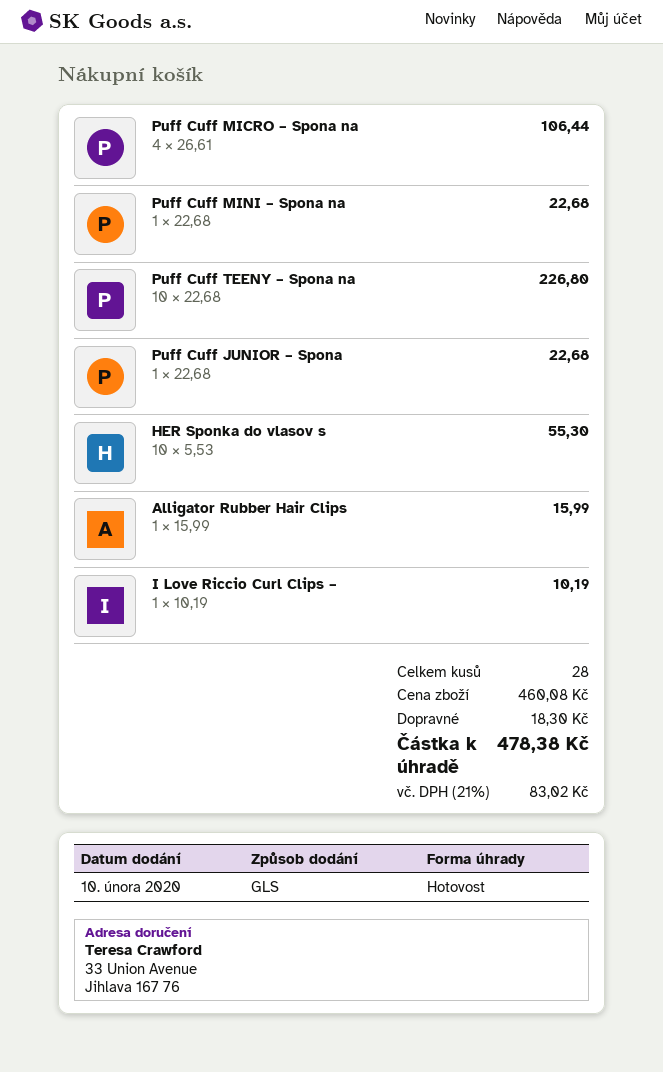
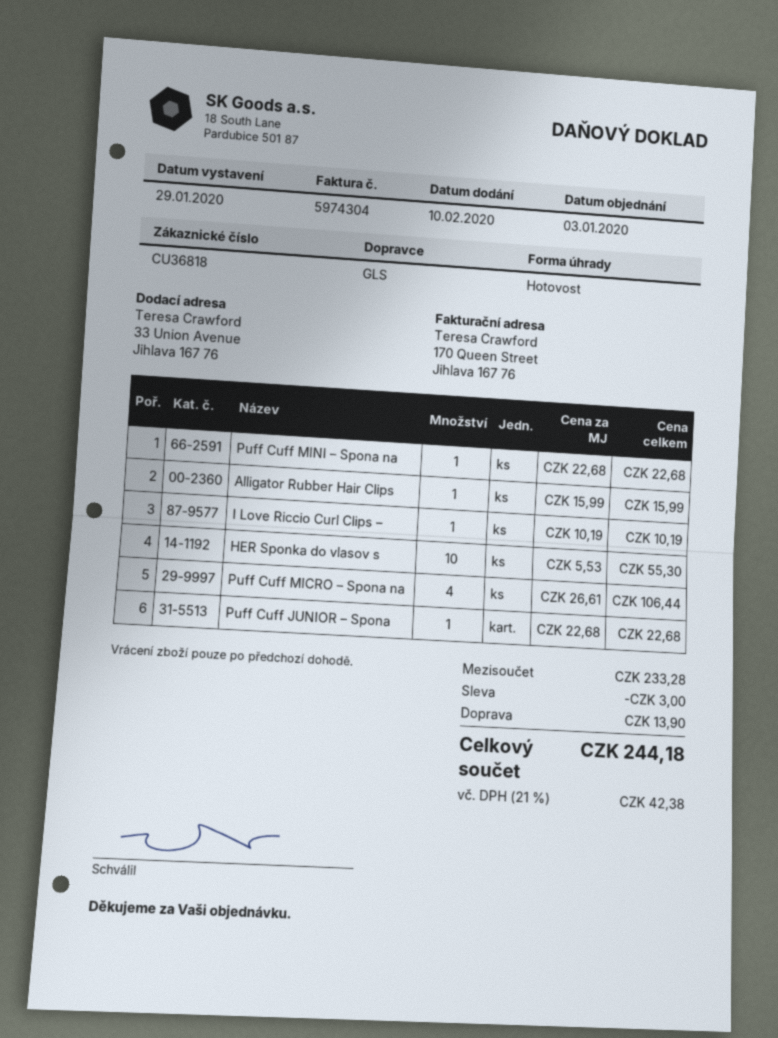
Puff Cuff TEENY – Spona na: 10 x 22.68 = 226.80 -> none
subtotal: 460.08 -> 233.28
discount: none -> 3.00
shipping: 18.30 -> 13.90
tax: 21% = 83.02 -> 21% = 42.38
total: 478.38 -> 244.18

